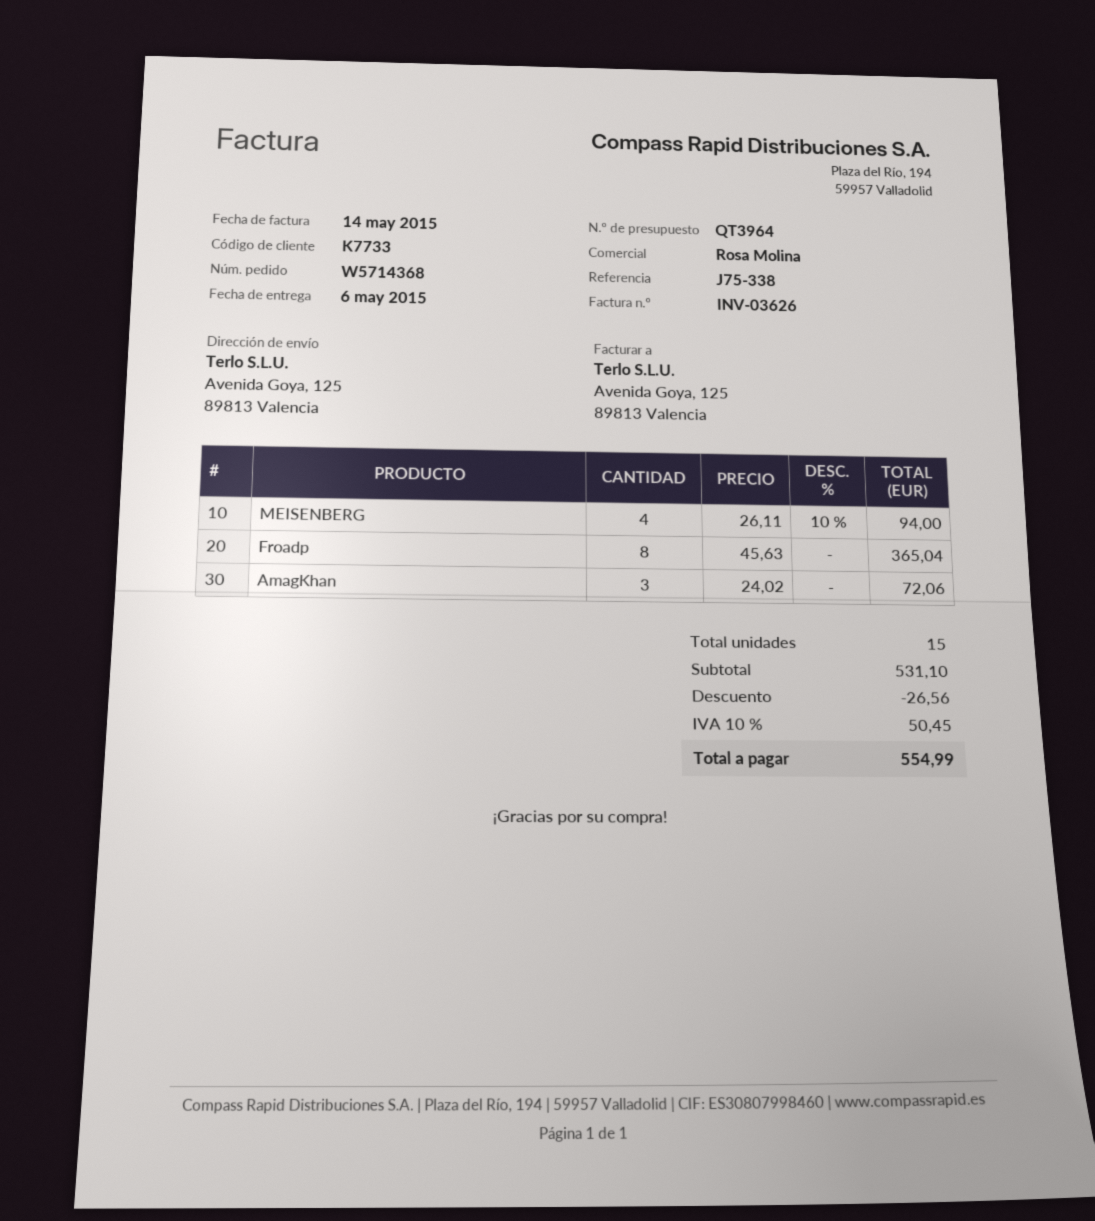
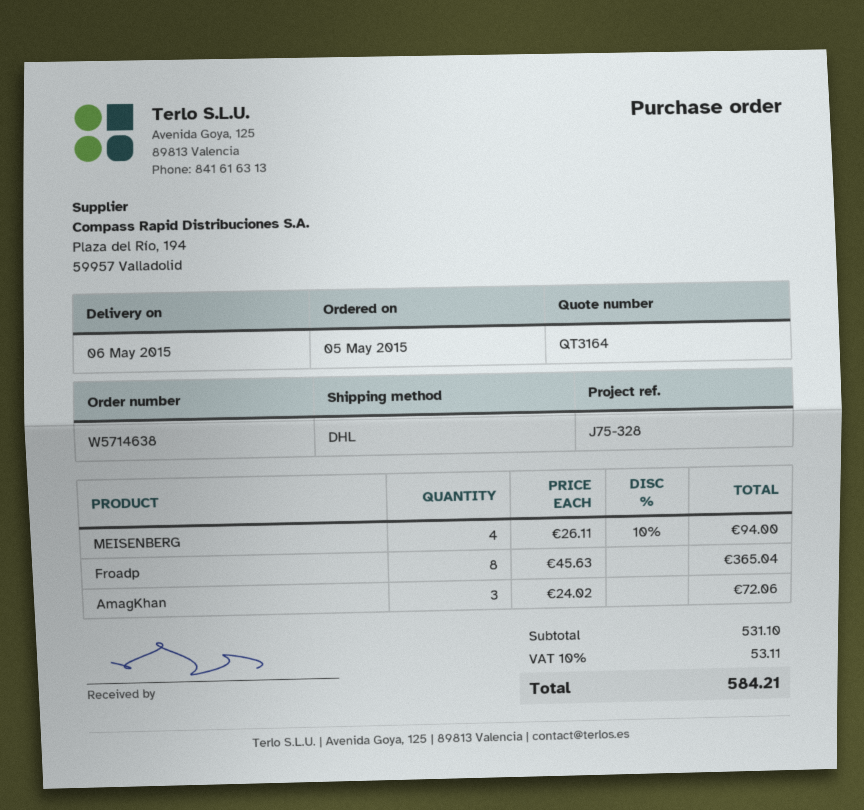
quote number: QT3964 -> QT3164
order number: W5714368 -> W5714638
reference: J75-338 -> J75-328
discount: 26.56 -> none
tax: 10% = 50.45 -> 10% = 53.11
total: 554.99 -> 584.21

